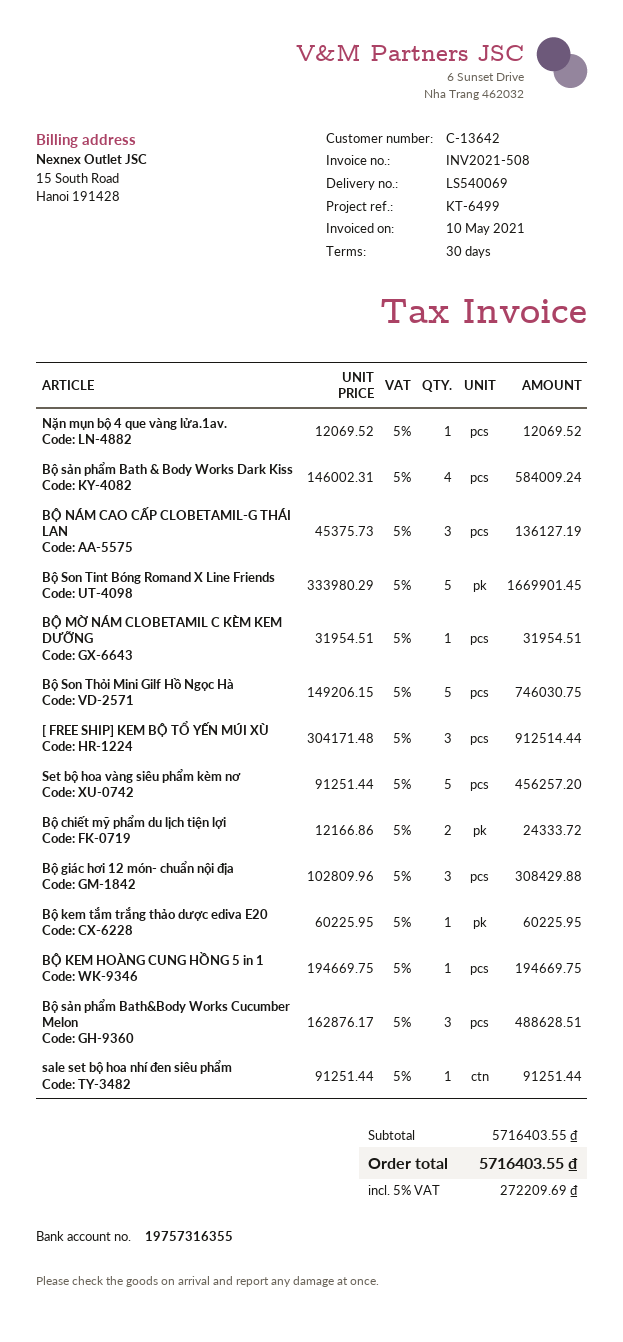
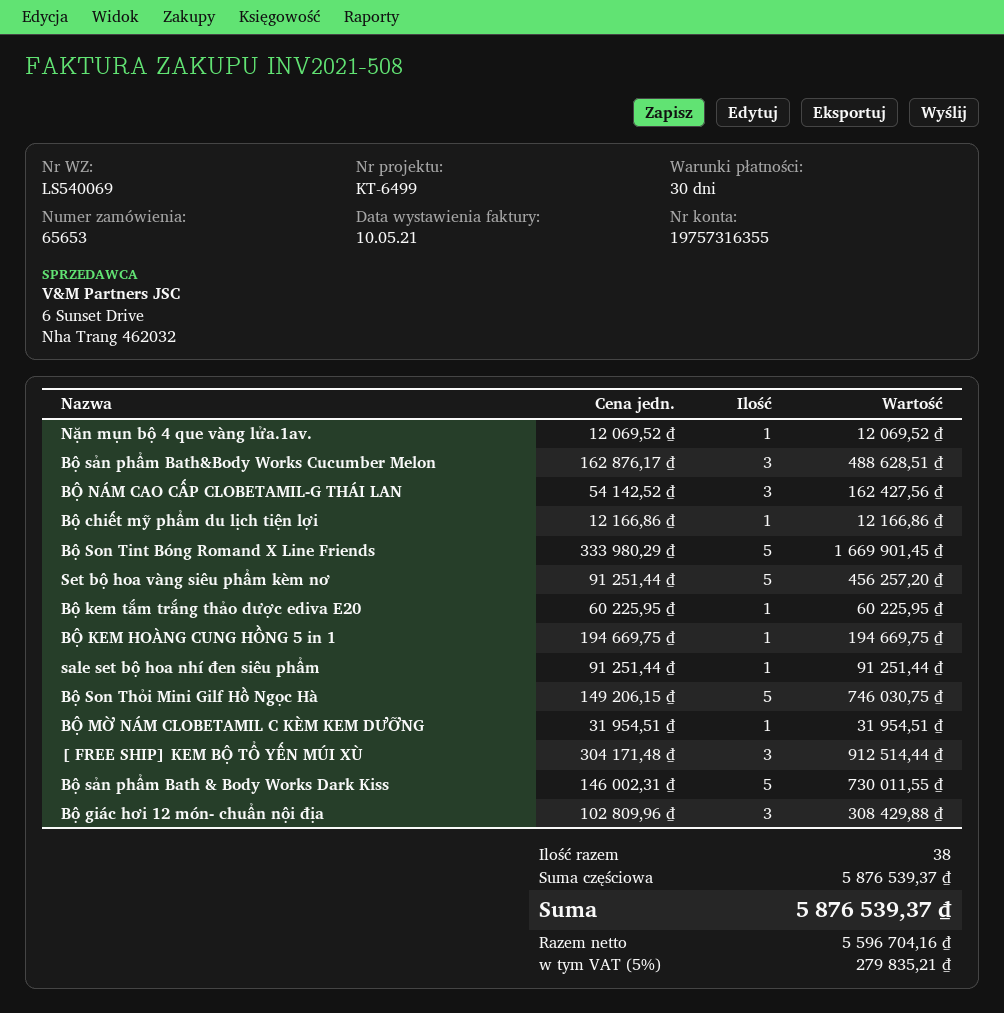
Bộ sản phẩm Bath & Body Works Dark Kiss: 4 x 146002.31 = 584009.24 -> 5 x 146002.31 = 730011.55
BỘ NÁM CAO CẤP CLOBETAMIL-G THÁI LAN: 3 x 45375.73 = 136127.19 -> 3 x 54142.52 = 162427.56
Bộ chiết mỹ phẩm du lịch tiện lợi: 2 x 12166.86 = 24333.72 -> 1 x 12166.86 = 12166.86
subtotal: 5716403.55 -> 5876539.37
tax: 5% = 272209.69 -> 5% = 279835.21
total: 5716403.55 -> 5876539.37

